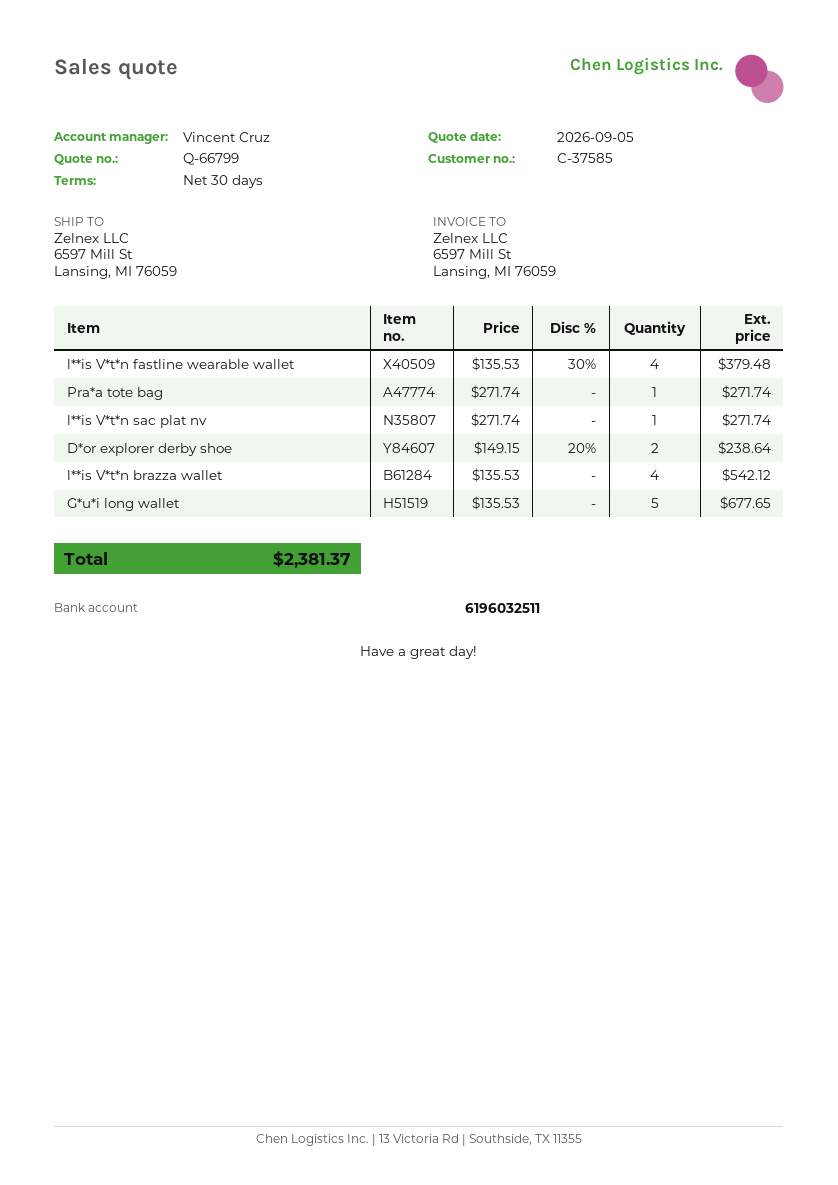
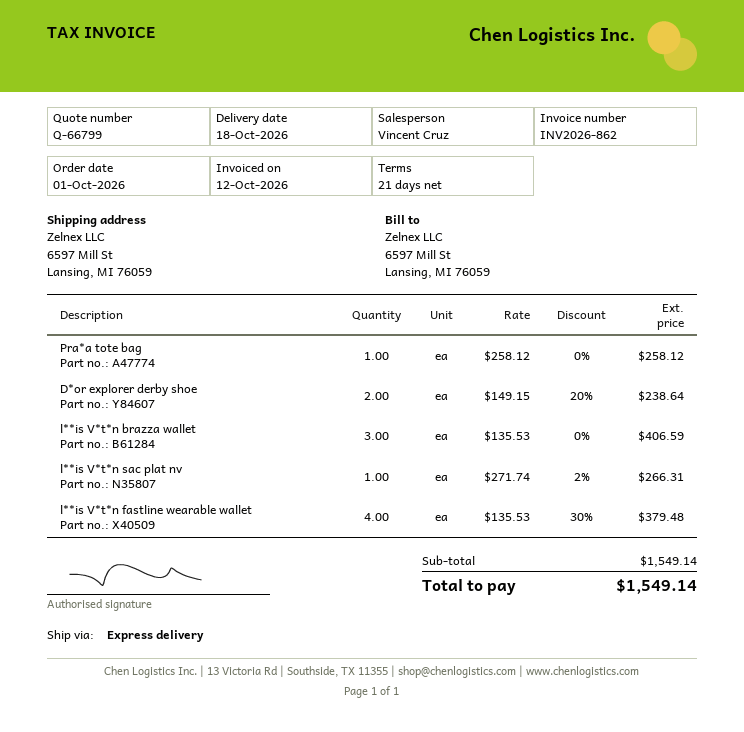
payment terms: 30 days -> 21 days
Pra*a tote bag: 1 x 271.74 = 271.74 -> 1 x 258.12 = 258.12
l**is V*t*n sac plat nv: 1 x 271.74 = 271.74 -> 1 x 271.74 - 2% = 266.31
l**is V*t*n brazza wallet: 4 x 135.53 = 542.12 -> 3 x 135.53 = 406.59
G*u*i long wallet: 5 x 135.53 = 677.65 -> none
total: 2381.37 -> 1549.14

